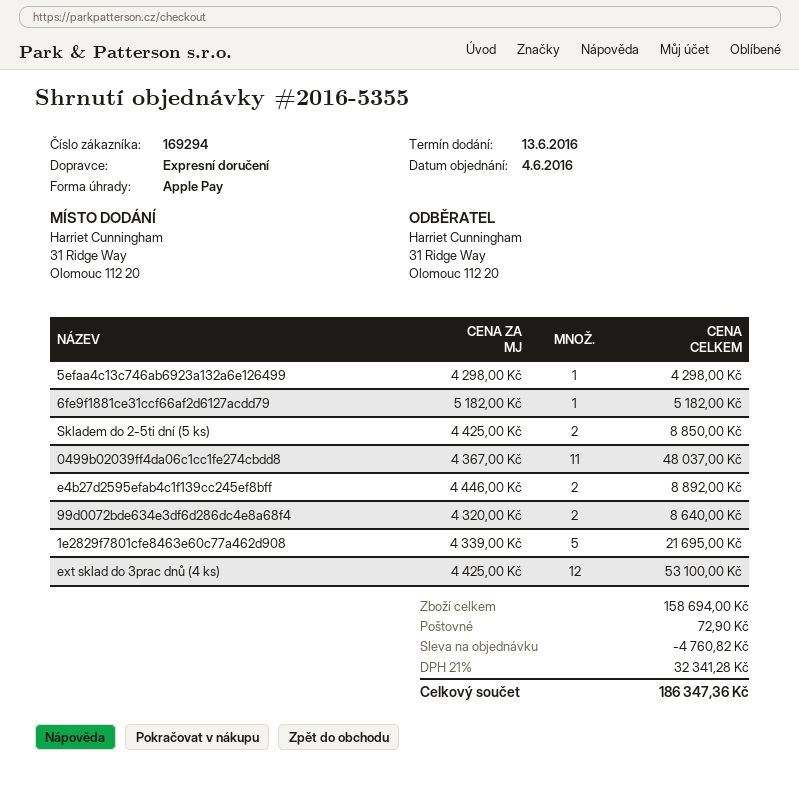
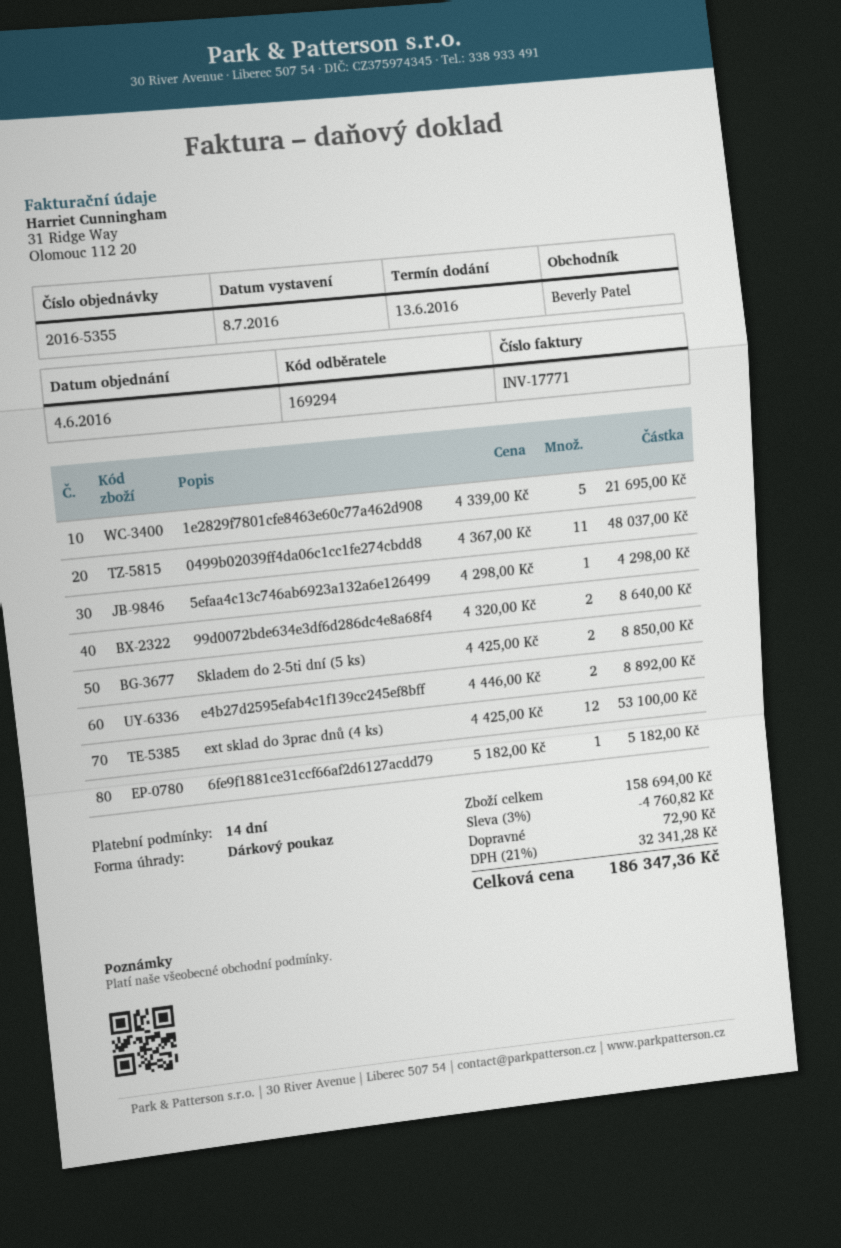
payment method: Apple Pay -> gift card

